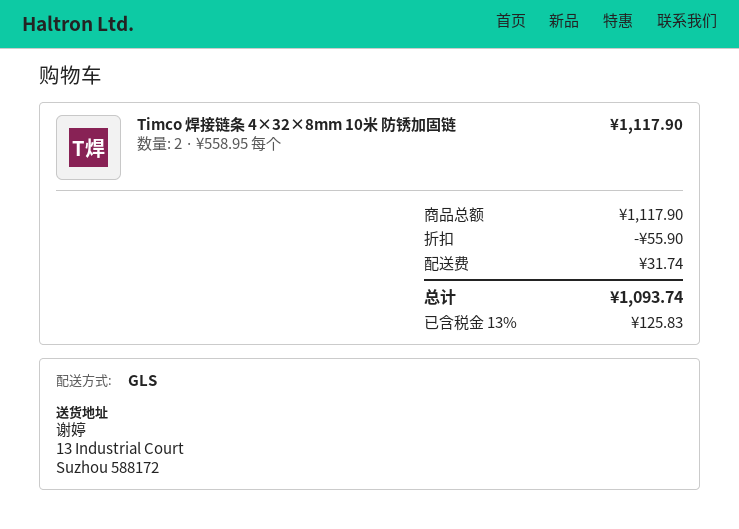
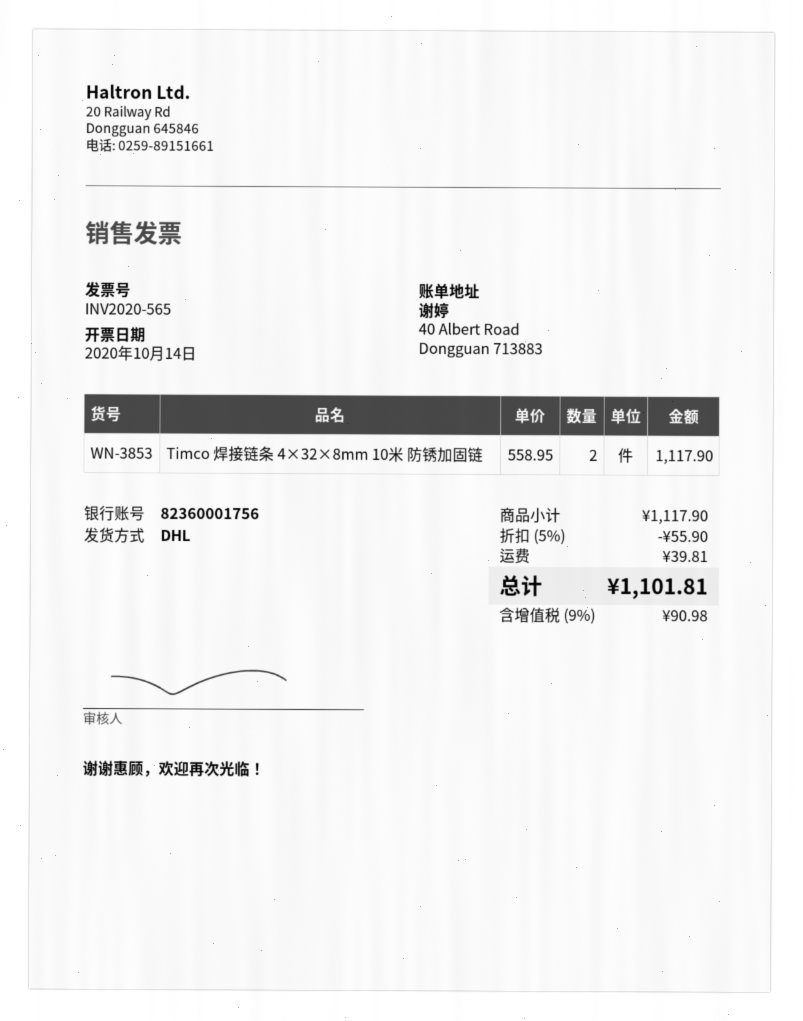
shipping method: GLS -> DHL
shipping: 31.74 -> 39.81
tax: 13% = 125.83 -> 9% = 90.98
total: 1093.74 -> 1101.81

